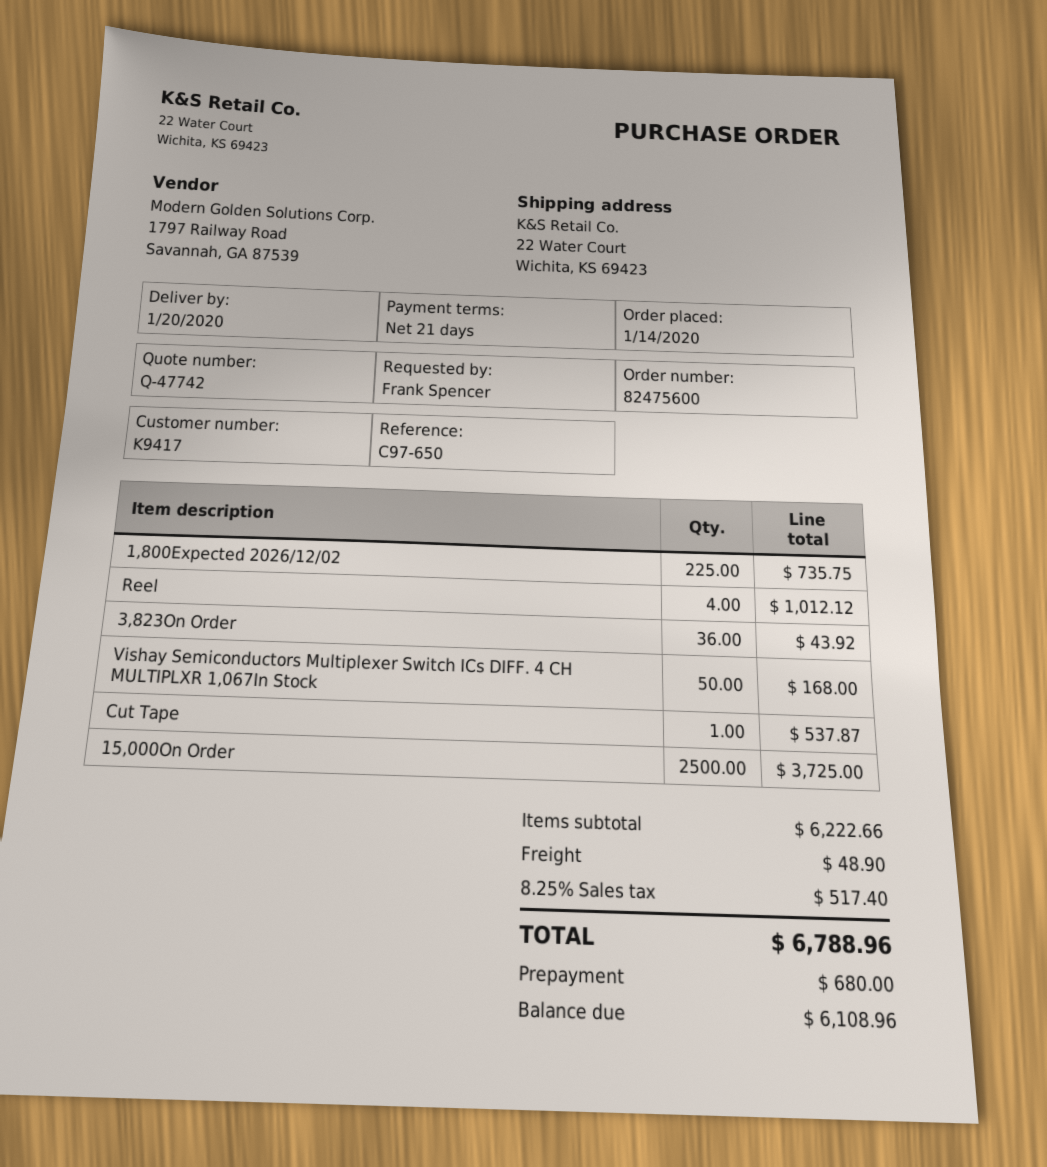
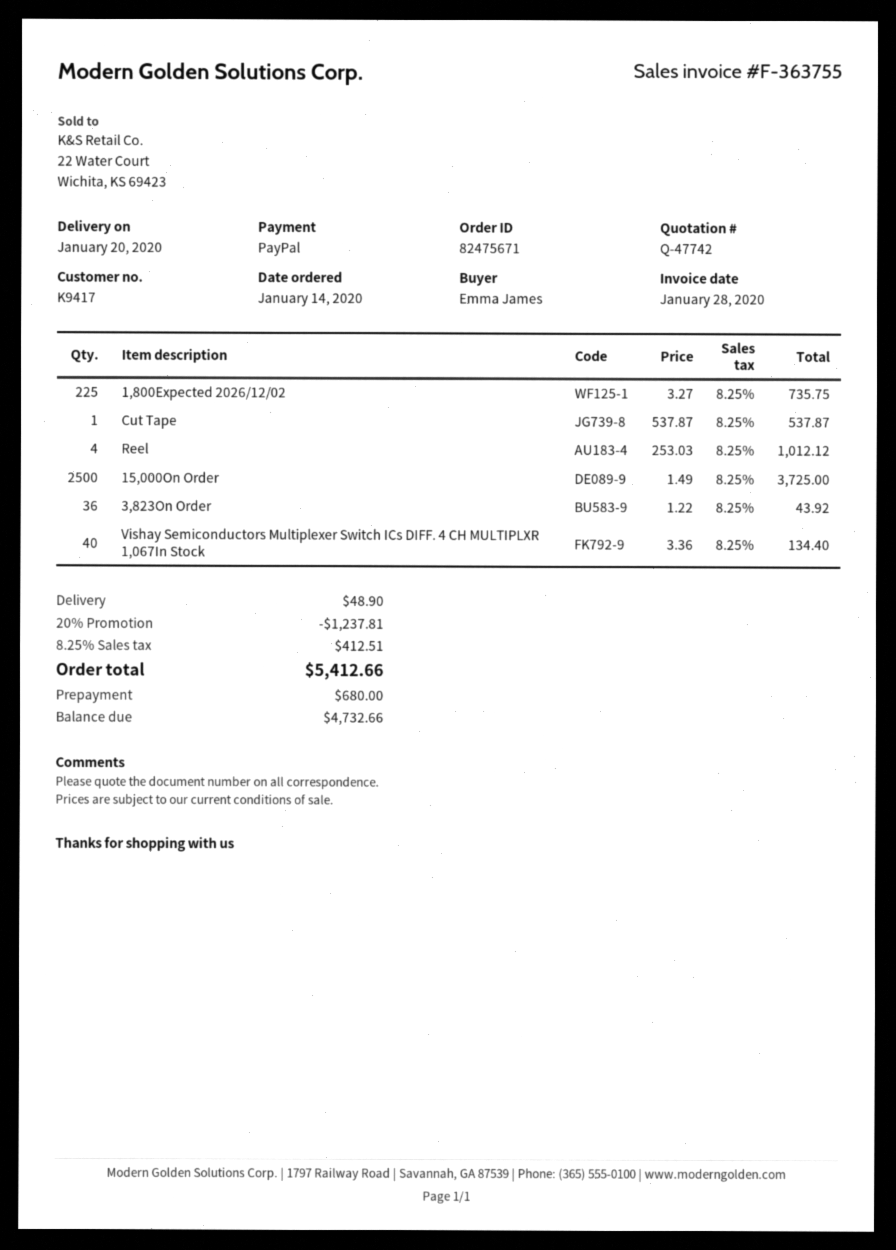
order number: 82475600 -> 82475671
ordered by: Frank Spencer -> Emma James
Vishay Semiconductors Multiplexer Switch ICs DIFF. 4 CH MULTIPLXR 1,067In Stock: 50 for 168.00 -> 40 for 134.40
discount: none -> 20% = 1237.81
tax: 8.25% = 517.40 -> 8.25% = 412.51
total: 6788.96 -> 5412.66
balance: 6108.96 -> 4732.66

